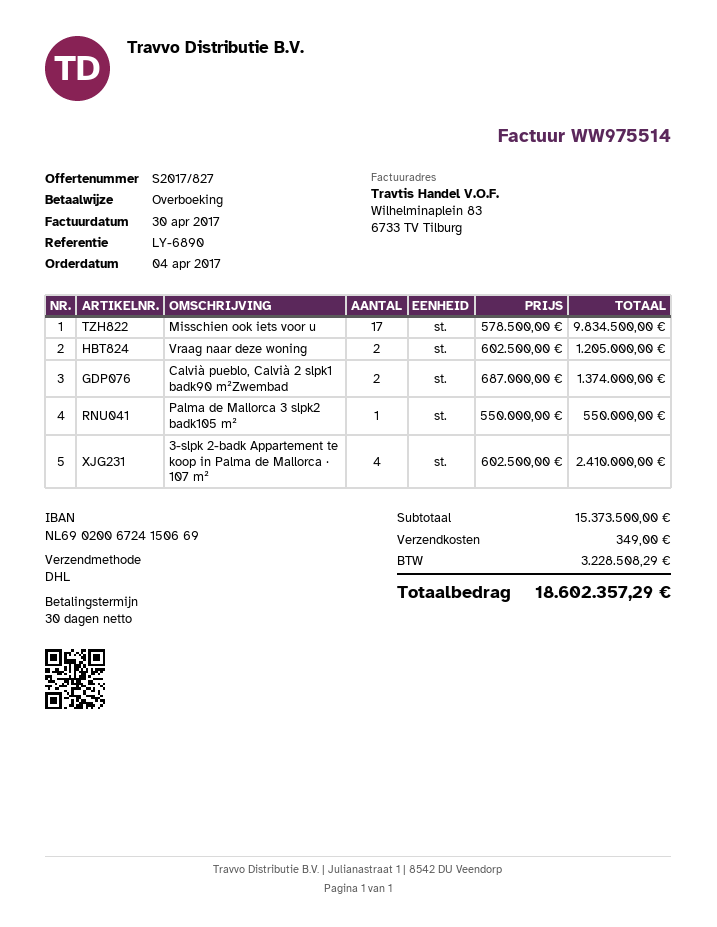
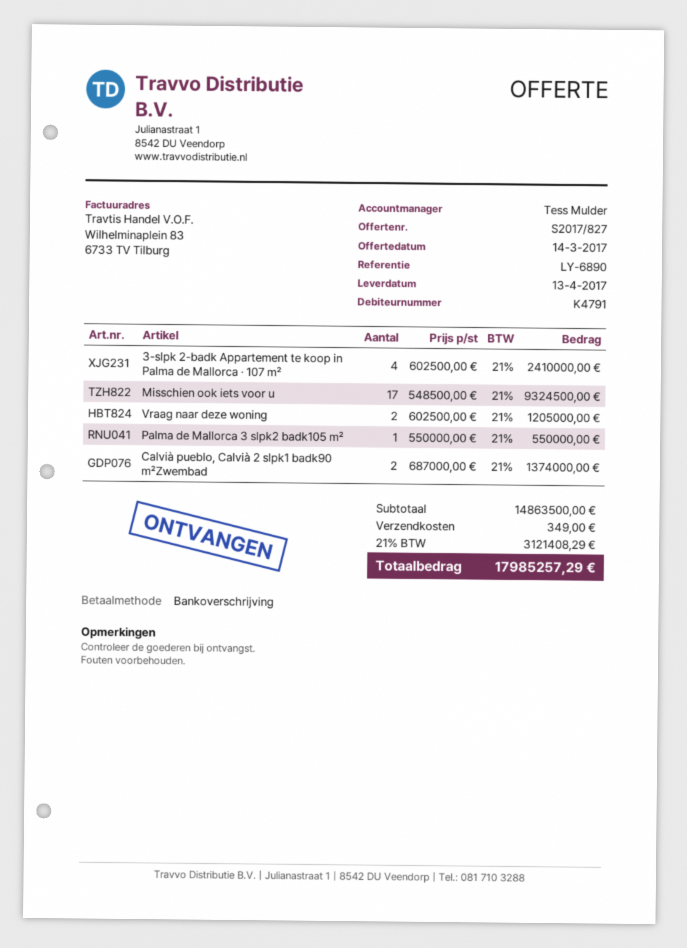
Misschien ook iets voor u: 17 x 578500.00 = 9834500.00 -> 17 x 548500.00 = 9324500.00
subtotal: 15373500.00 -> 14863500.00
tax: 3228508.29 -> 3121408.29
total: 18602357.29 -> 17985257.29

